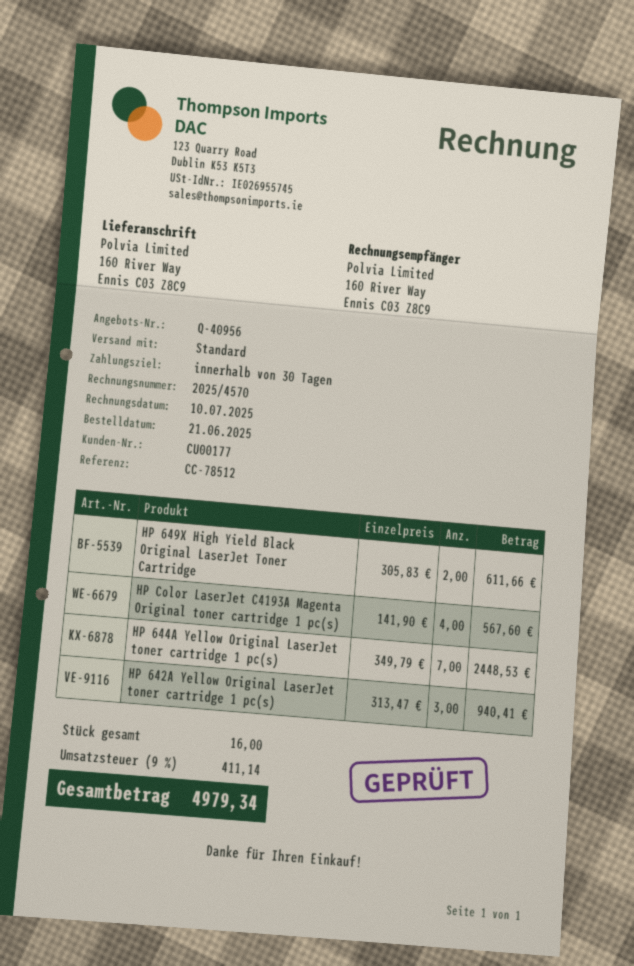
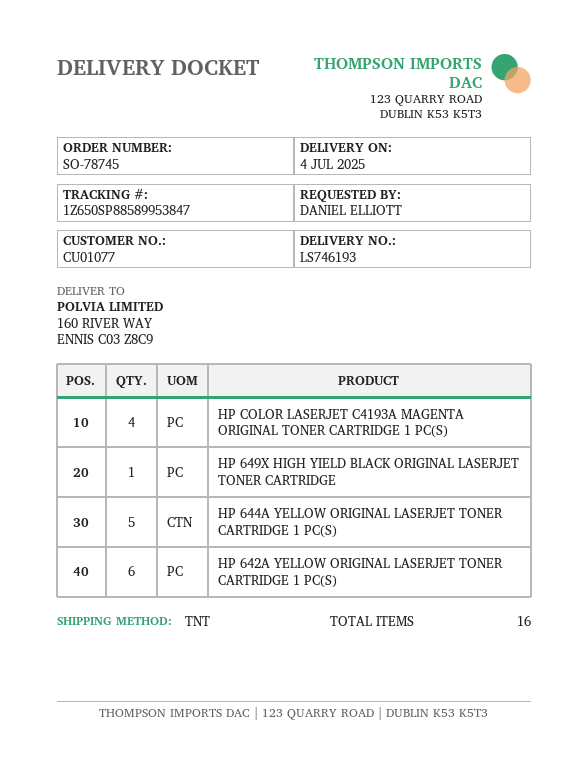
customer number: CU00177 -> CU01077
shipping method: standard -> TNT
HP 649X High Yield Black Original LaserJet Toner Cartridge: 2 -> 1
HP 644A Yellow Original LaserJet toner cartridge 1 pc(s): 7 -> 5
HP 642A Yellow Original LaserJet toner cartridge 1 pc(s): 3 -> 6

